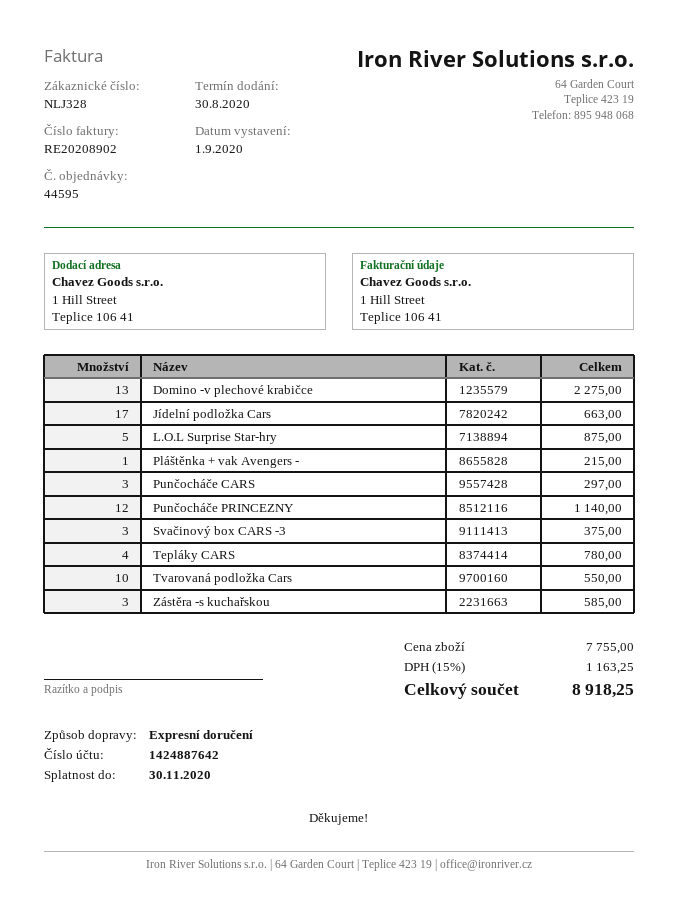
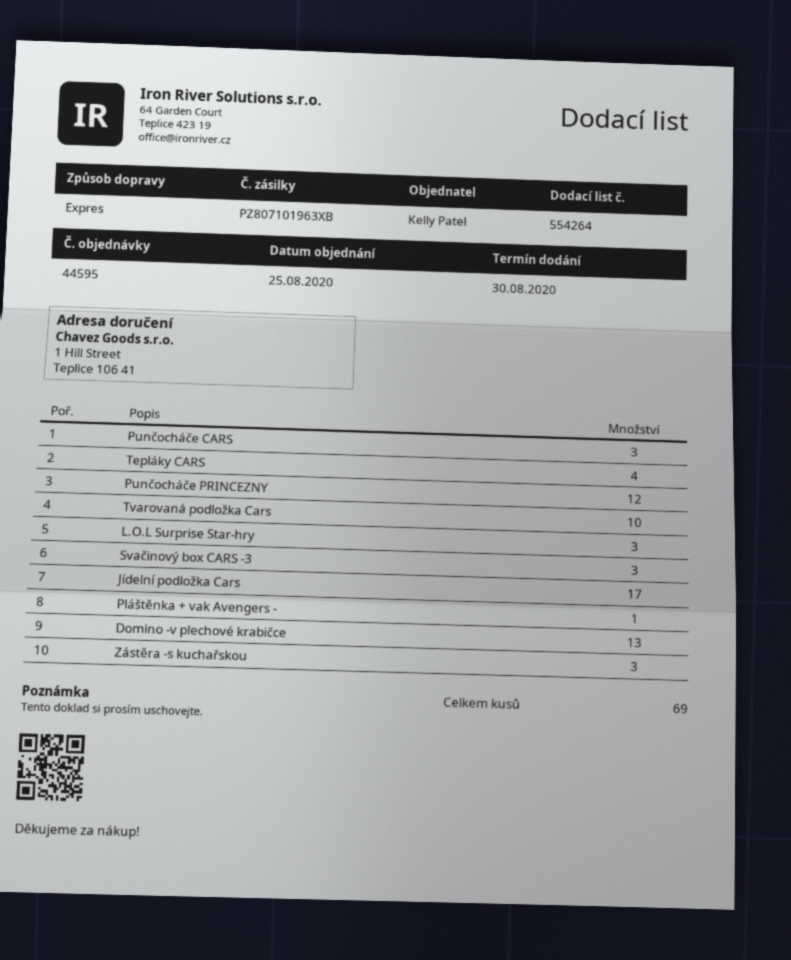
L.O.L Surprise Star-hry: 5 -> 3

